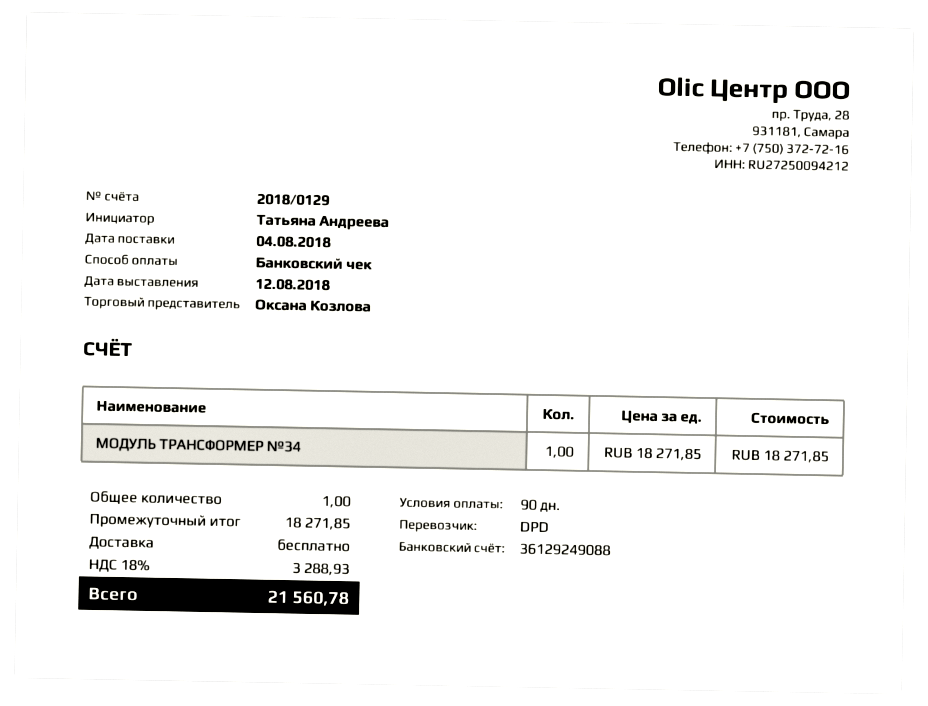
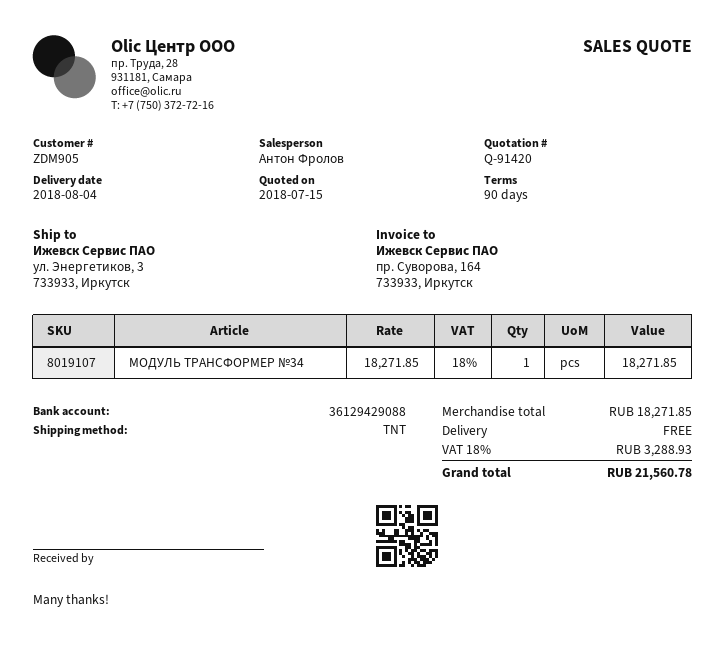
sales rep: Оксана Козлова -> Антон Фролов
bank account: 36129249088 -> 36129429088
shipping method: DPD -> TNT

